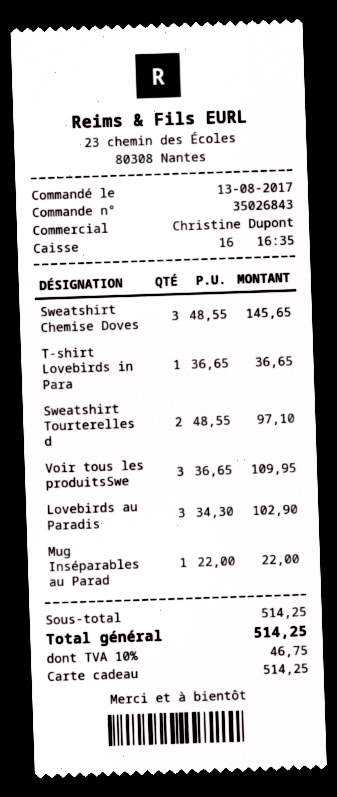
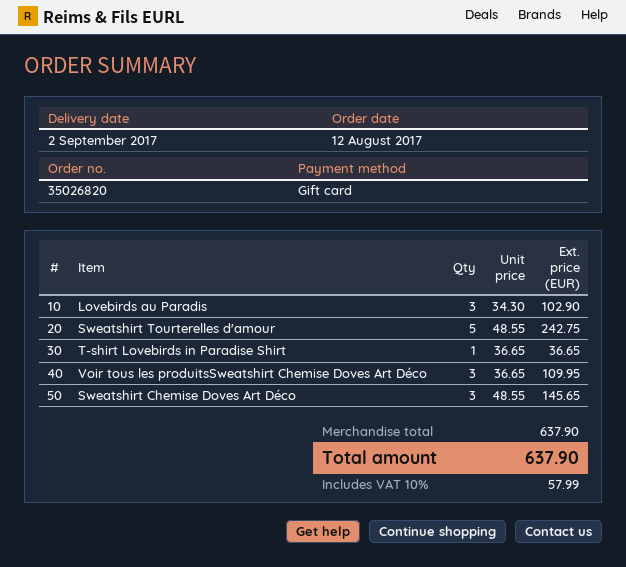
order number: 35026843 -> 35026820
order date: 2017-08-13 -> 2017-08-12
Sweatshirt Tourterelles d: 2 x 48.55 = 97.10 -> 5 x 48.55 = 242.75
Mug Inséparables au Parad: 1 x 22.00 = 22.00 -> none
subtotal: 514.25 -> 637.90
tax: 10% = 46.75 -> 10% = 57.99
total: 514.25 -> 637.90

